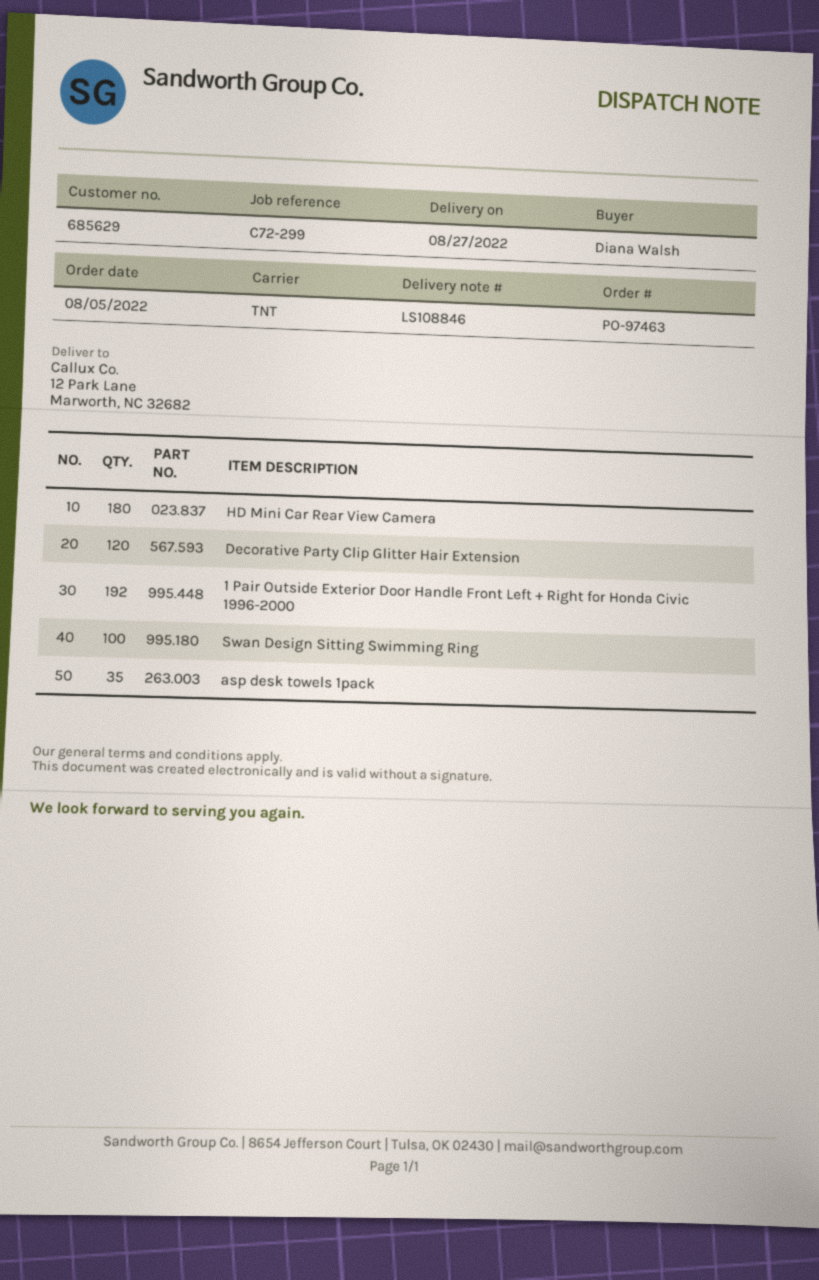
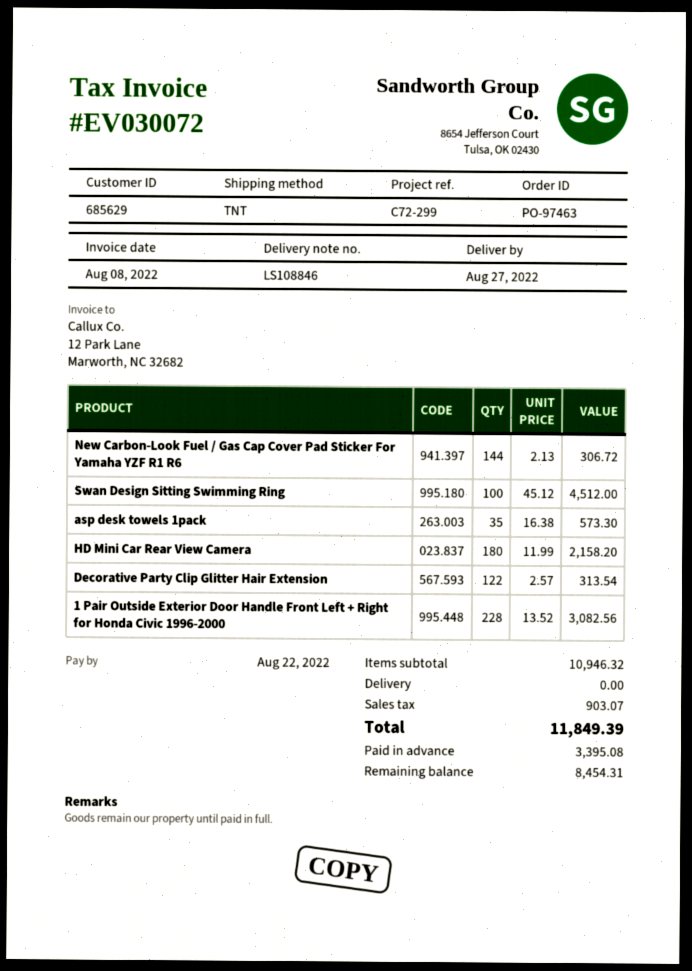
Decorative Party Clip Glitter Hair Extension: 120 -> 122
1 Pair Outside Exterior Door Handle Front Left + Right for Honda Civic 1996-2000: 192 -> 228
New Carbon-Look Fuel / Gas Cap Cover Pad Sticker For Yamaha YZF R1 R6: none -> 144

